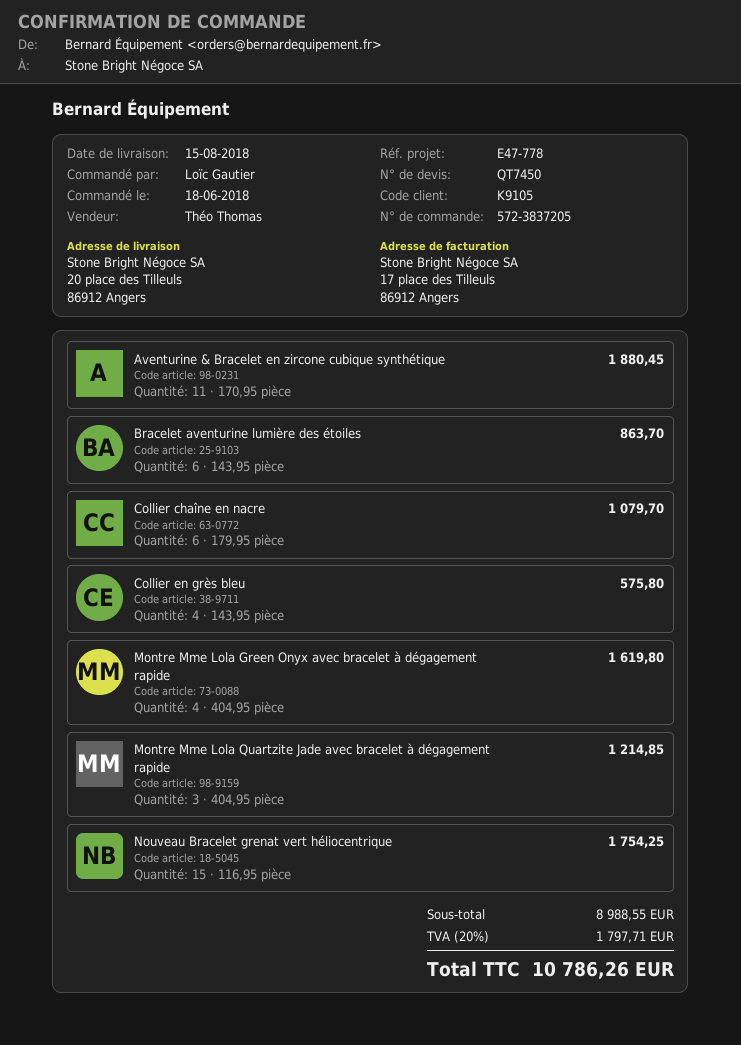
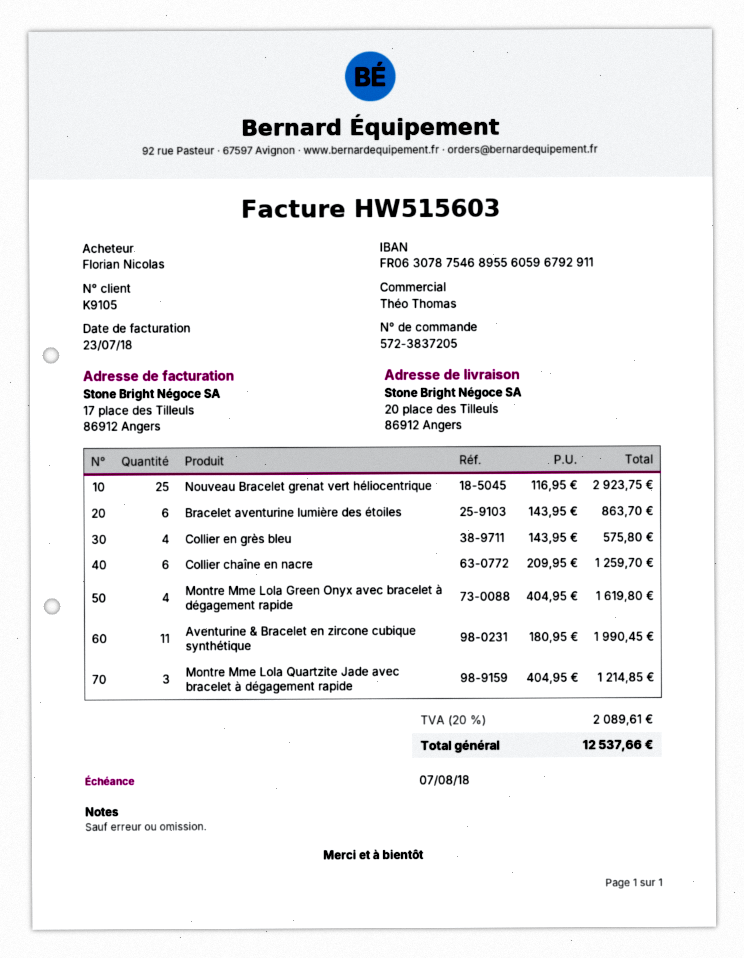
ordered by: Loïc Gautier -> Florian Nicolas
Aventurine & Bracelet en zircone cubique synthétique: 11 x 170.95 = 1880.45 -> 11 x 180.95 = 1990.45
Collier chaîne en nacre: 6 x 179.95 = 1079.70 -> 6 x 209.95 = 1259.70
Nouveau Bracelet grenat vert héliocentrique: 15 x 116.95 = 1754.25 -> 25 x 116.95 = 2923.75
tax: 20% = 1797.71 -> 20% = 2089.61
total: 10786.26 -> 12537.66

